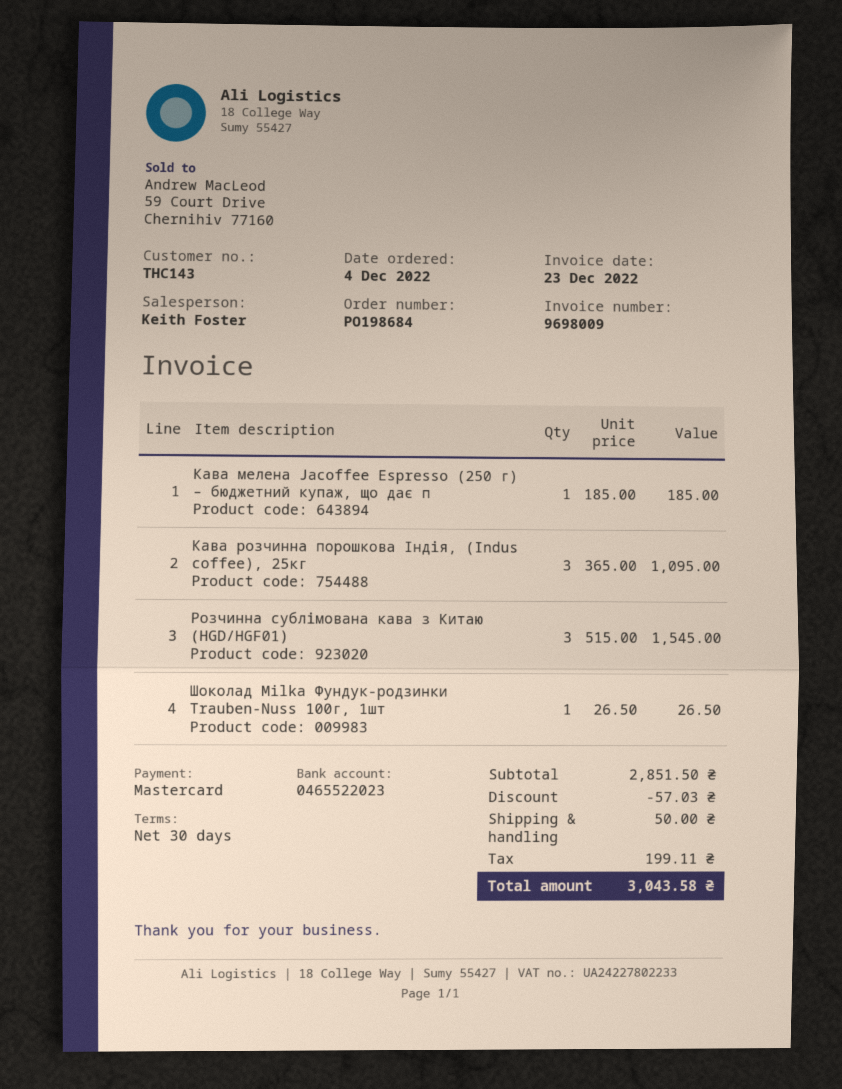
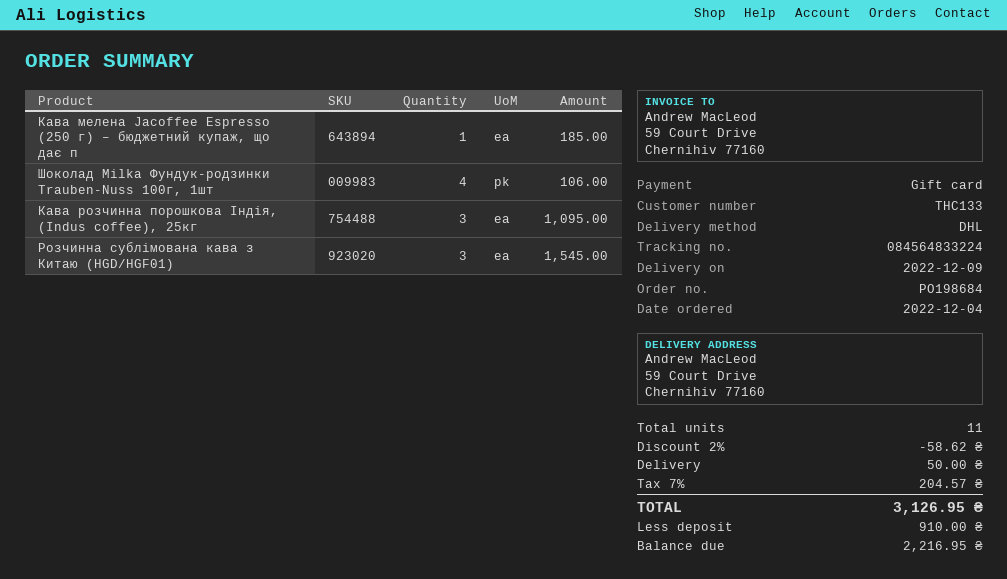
customer number: THC143 -> THC133
payment method: Mastercard -> gift card
Шоколад Milka Фундук-родзинки Trauben-Nuss 100г, 1шт: 1 for 26.50 -> 4 for 106.00
discount: 57.03 -> 58.62
tax: 199.11 -> 204.57
total: 3043.58 -> 3126.95

